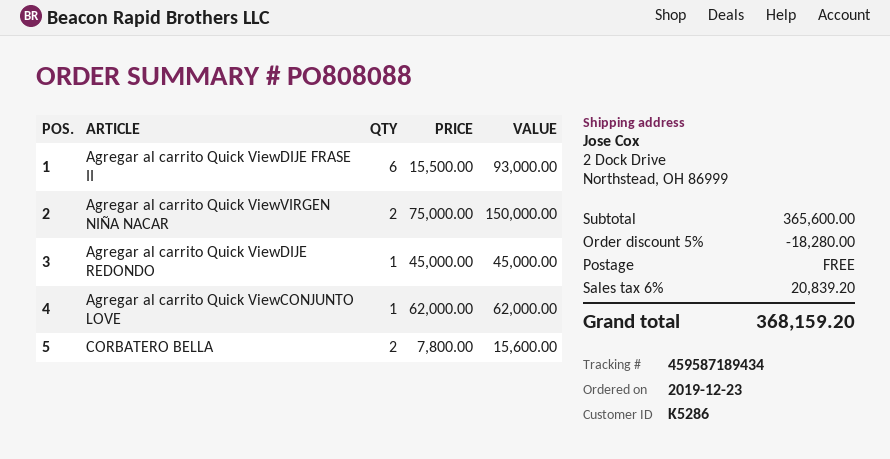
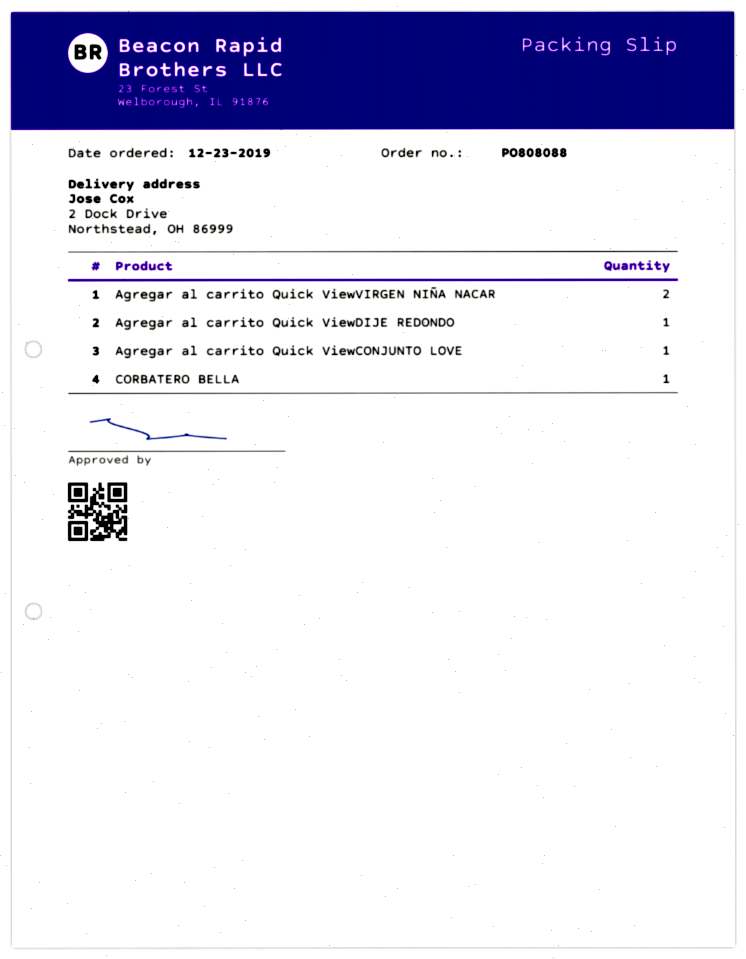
Agregar al carrito Quick ViewDIJE FRASE II: 6 -> none
CORBATERO BELLA: 2 -> 1

